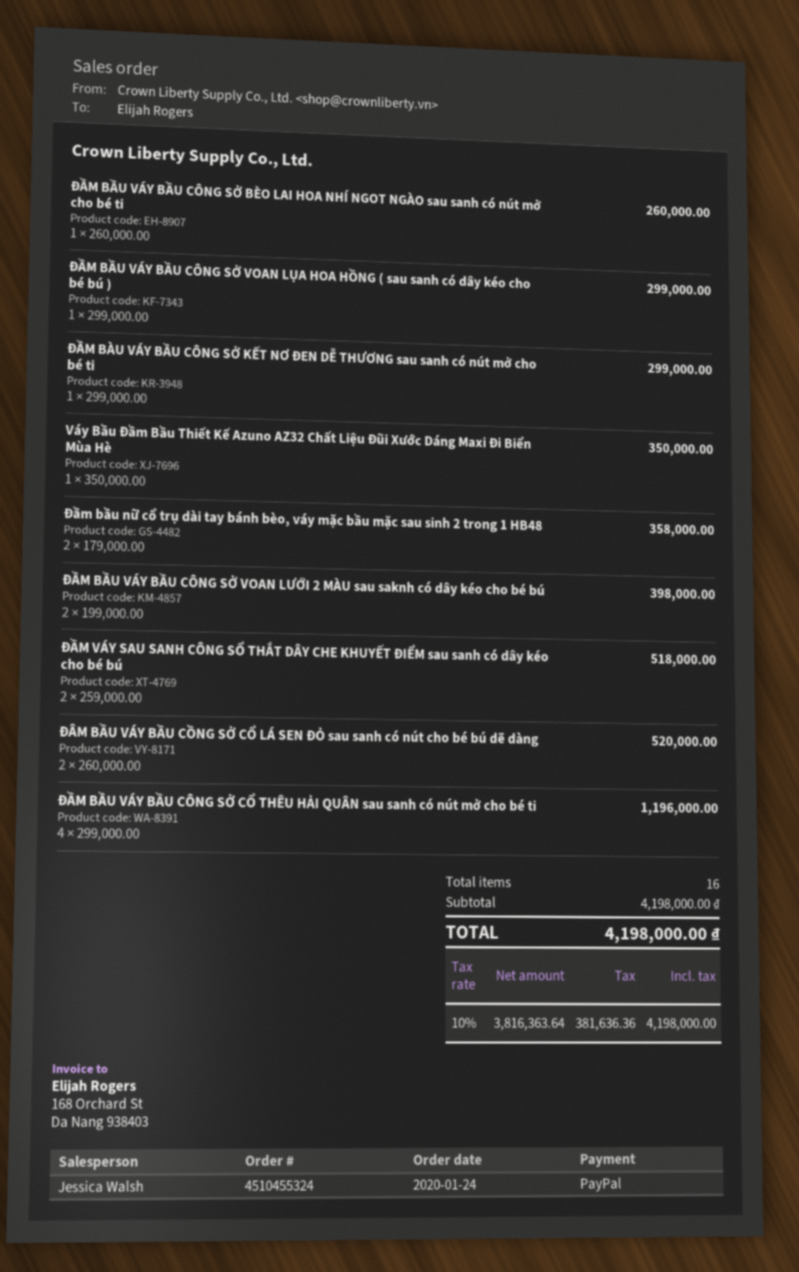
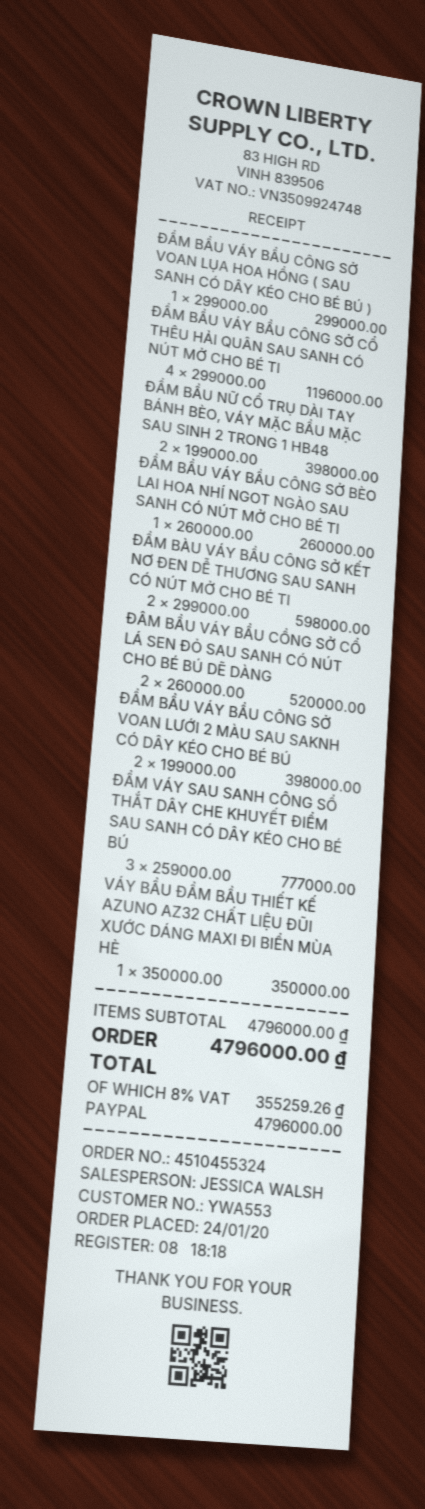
ĐẦM BÀU VÁY BẦU CÔNG SỞ KẾT NƠ ĐEN DỄ THƯƠNG sau sanh có nút mở cho bé ti: 1 x 299000.00 = 299000.00 -> 2 x 299000.00 = 598000.00
Đầm bầu nữ cổ trụ dài tay bánh bèo, váy mặc bầu mặc sau sinh 2 trong 1 HB48: 2 x 179000.00 = 358000.00 -> 2 x 199000.00 = 398000.00
ĐẦM VÁY SAU SANH CÔNG SỔ THẮT DÂY CHE KHUYẾT ĐIỂM sau sanh có dây kéo cho bé bú: 2 x 259000.00 = 518000.00 -> 3 x 259000.00 = 777000.00
subtotal: 4198000.00 -> 4796000.00
tax: 10% = 381636.36 -> 8% = 355259.26
total: 4198000.00 -> 4796000.00

